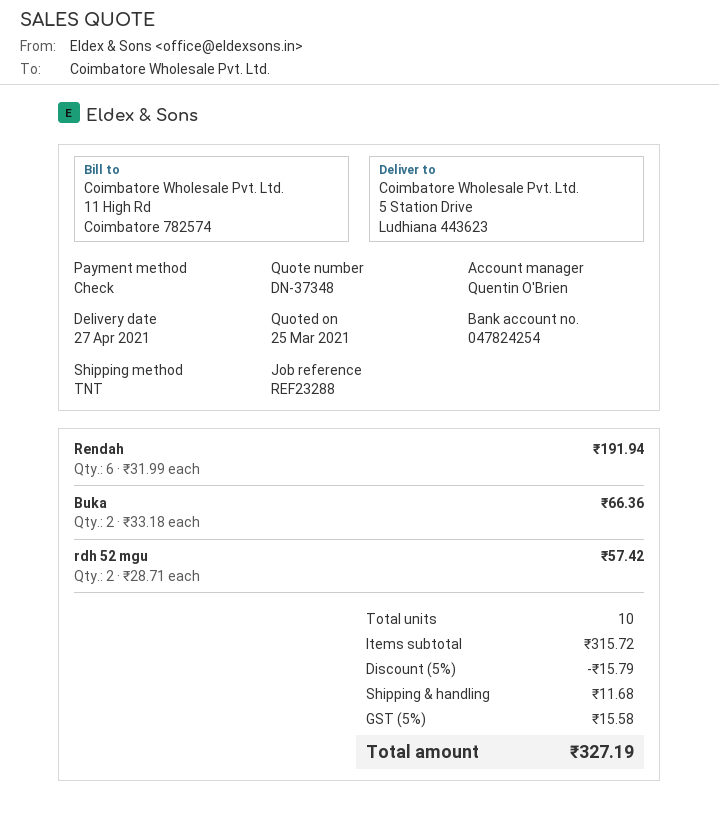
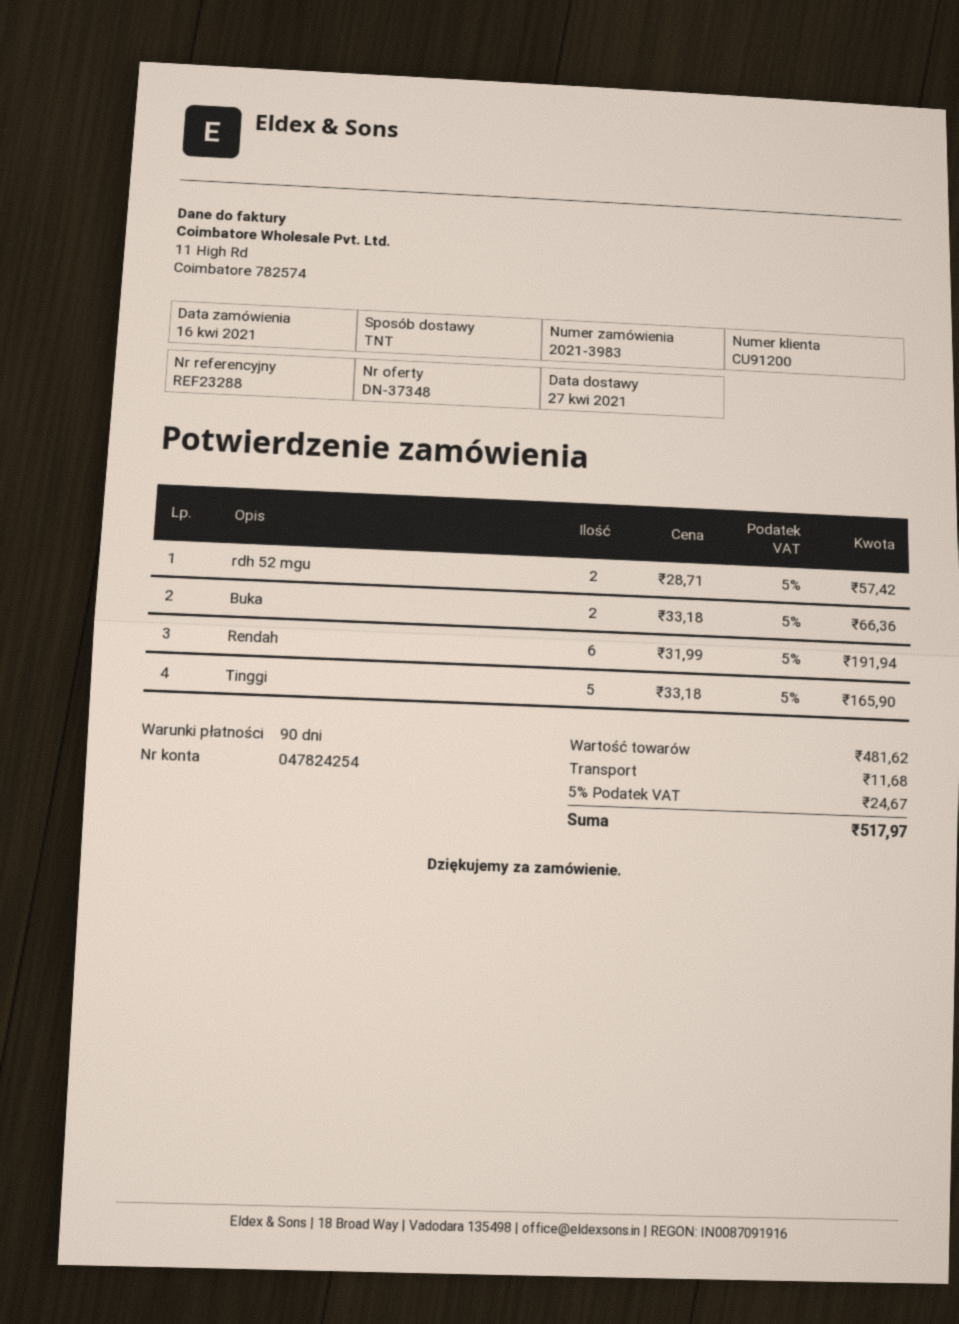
Tinggi: none -> 5 x 33.18 = 165.90
subtotal: 315.72 -> 481.62
discount: 5% = 15.79 -> none
tax: 5% = 15.58 -> 5% = 24.67
total: 327.19 -> 517.97

